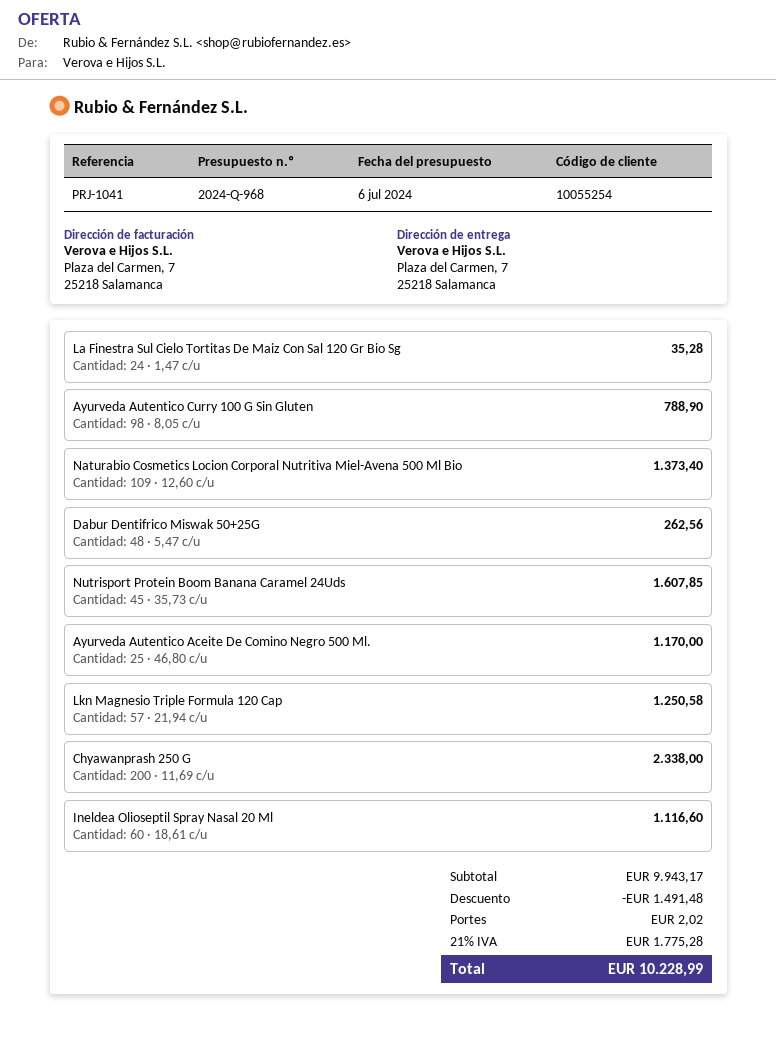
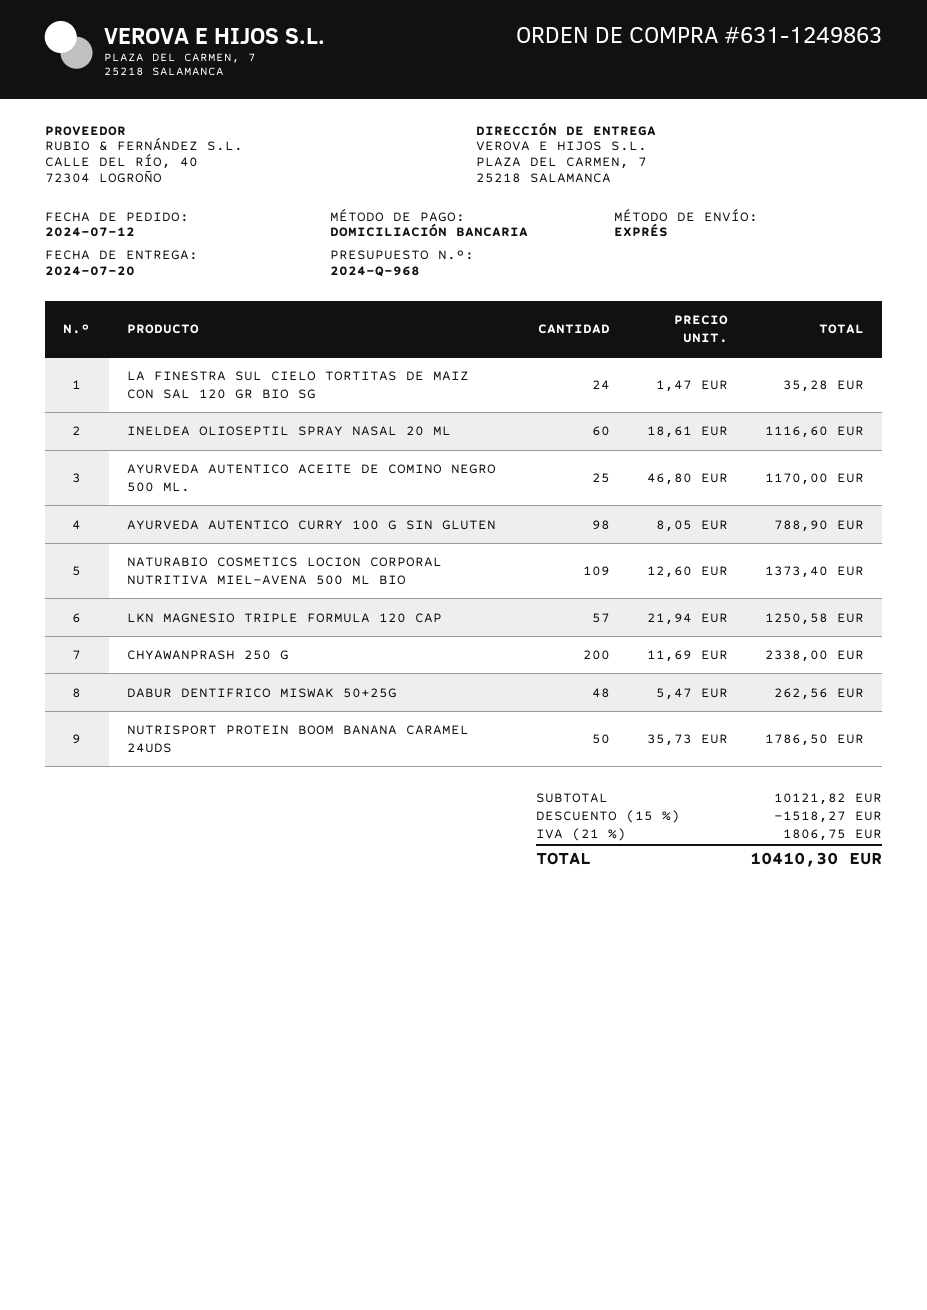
Nutrisport Protein Boom Banana Caramel 24Uds: 45 x 35.73 = 1607.85 -> 50 x 35.73 = 1786.50
subtotal: 9943.17 -> 10121.82
discount: 1491.48 -> 1518.27
shipping: 2.02 -> none
tax: 21% = 1775.28 -> 21% = 1806.75
total: 10228.99 -> 10410.30

